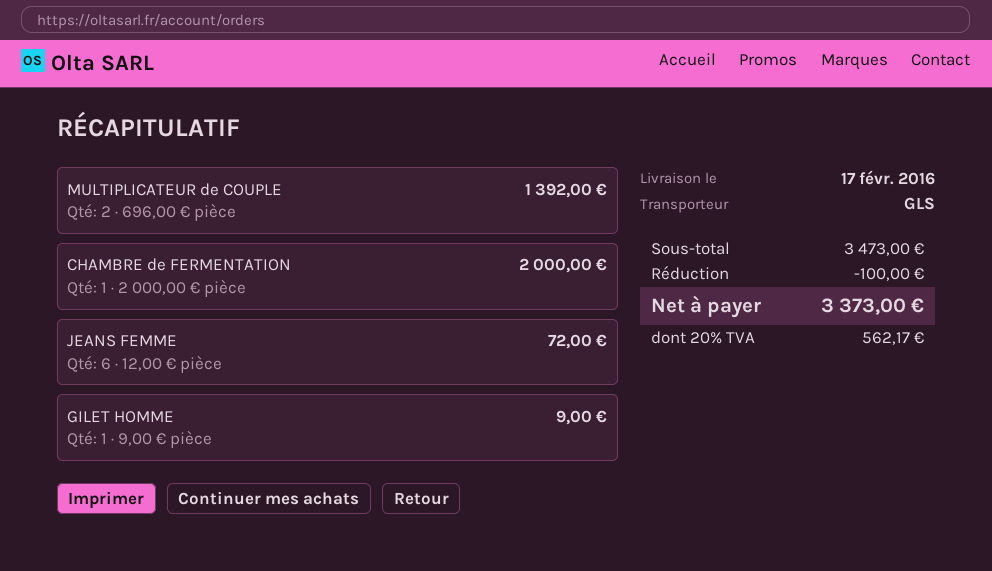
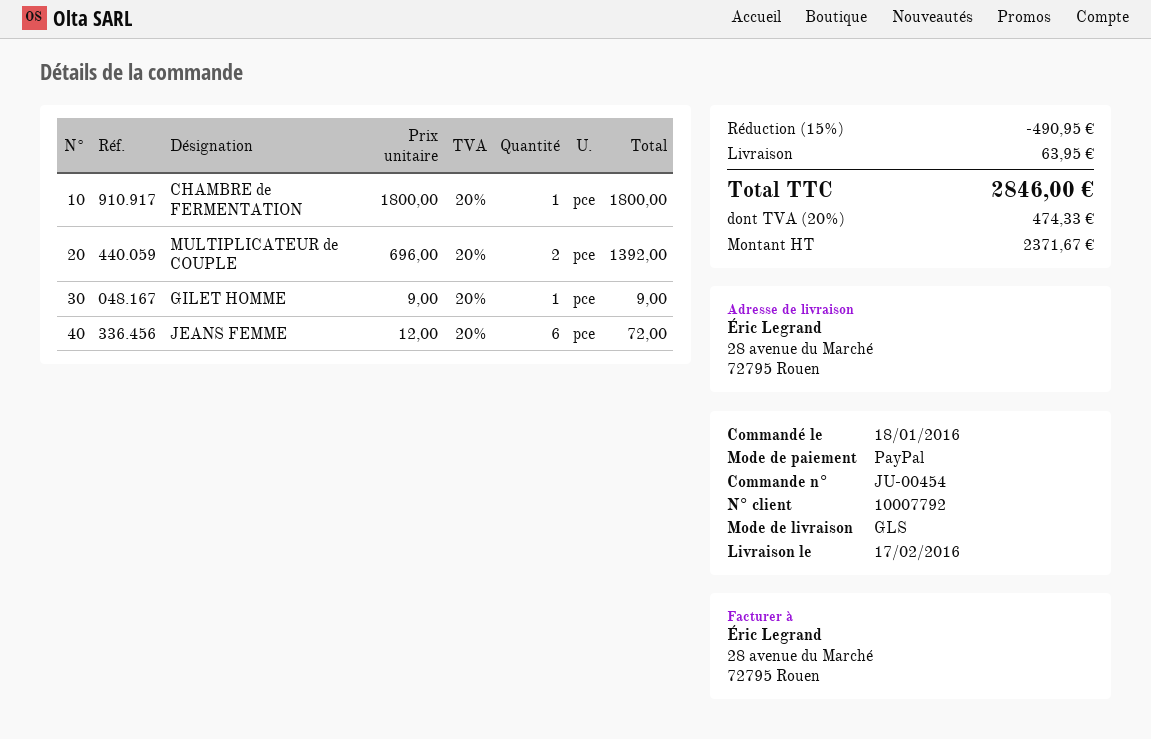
CHAMBRE de FERMENTATION: 1 x 2000.00 = 2000.00 -> 1 x 1800.00 = 1800.00
discount: 100.00 -> 490.95
shipping: none -> 63.95
tax: 20% = 562.17 -> 20% = 474.33
total: 3373.00 -> 2846.00

